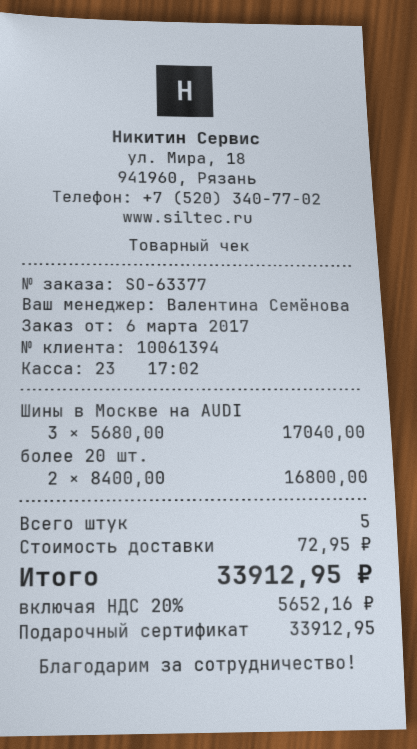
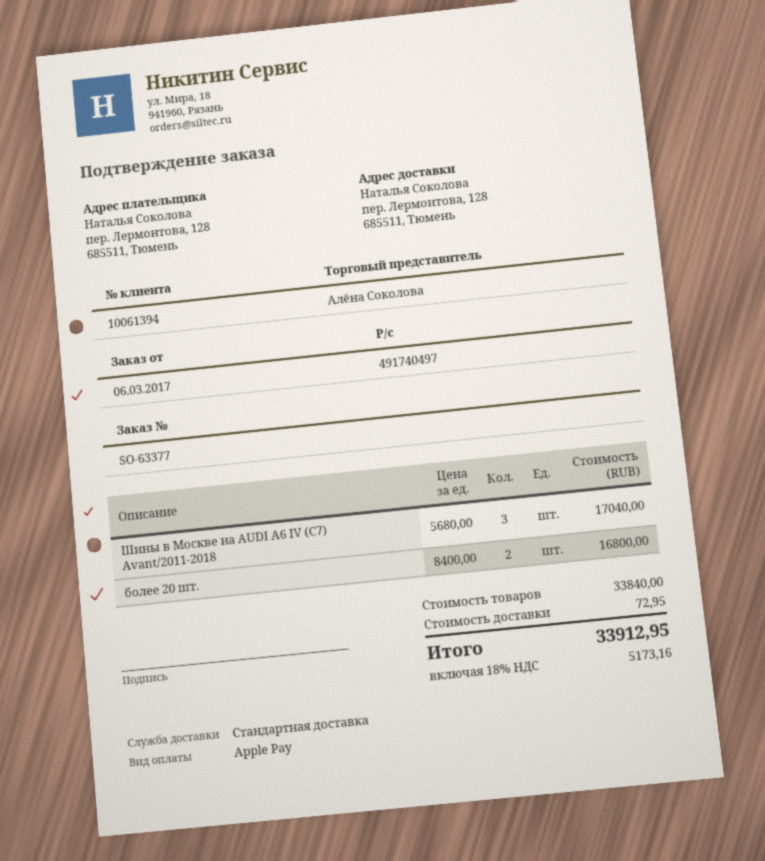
sales rep: Валентина Семёнова -> Алёна Соколова
payment method: gift card -> Apple Pay
tax: 20% = 5652.16 -> 18% = 5173.16

